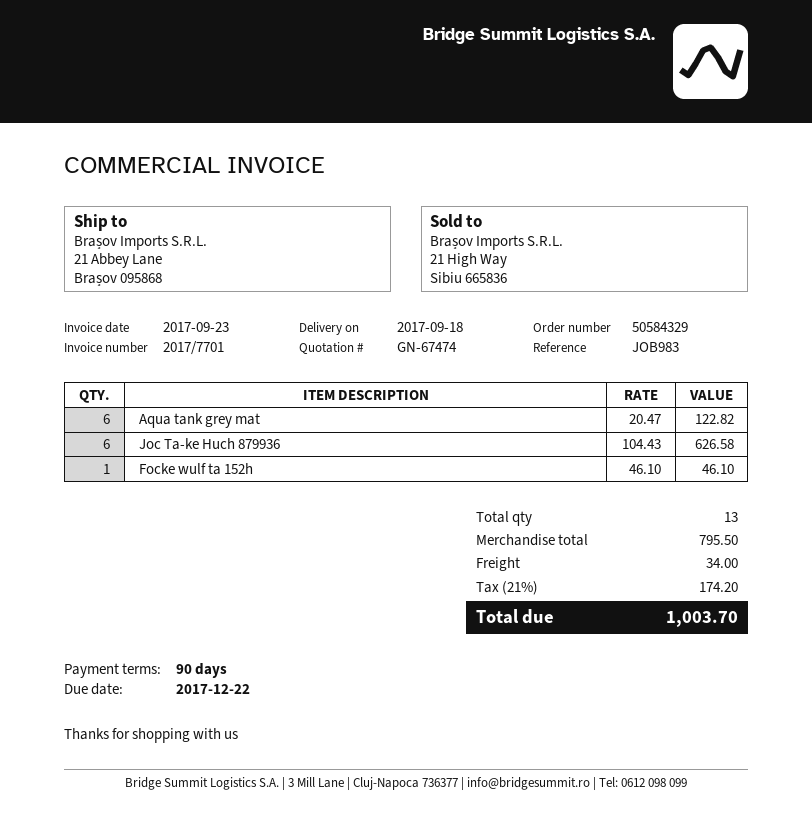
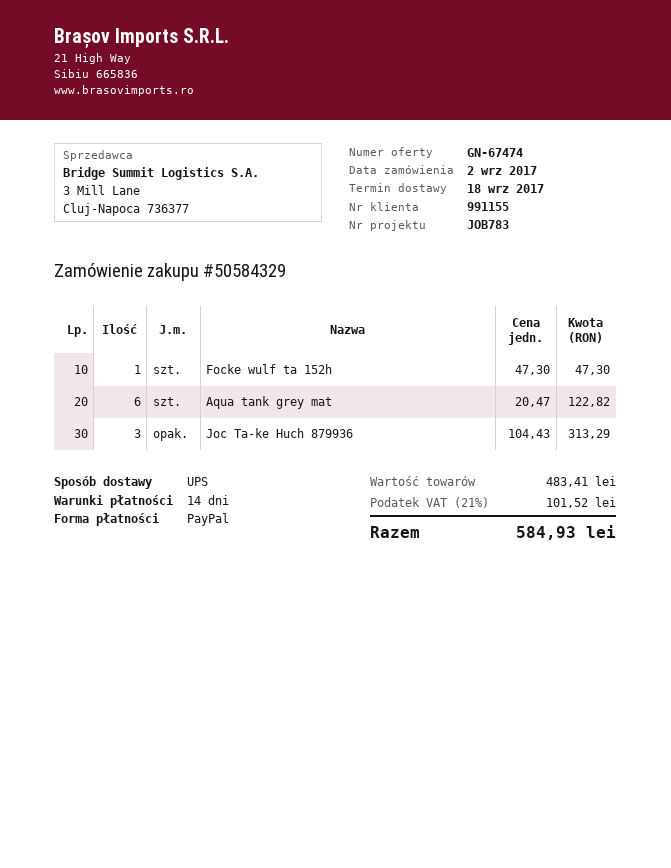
payment terms: 90 days -> 14 days
reference: JOB983 -> JOB783
Joc Ta-ke Huch 879936: 6 x 104.43 = 626.58 -> 3 x 104.43 = 313.29
Focke wulf ta 152h: 1 x 46.10 = 46.10 -> 1 x 47.30 = 47.30
subtotal: 795.50 -> 483.41
shipping: 34.00 -> none
tax: 21% = 174.20 -> 21% = 101.52
total: 1003.70 -> 584.93

